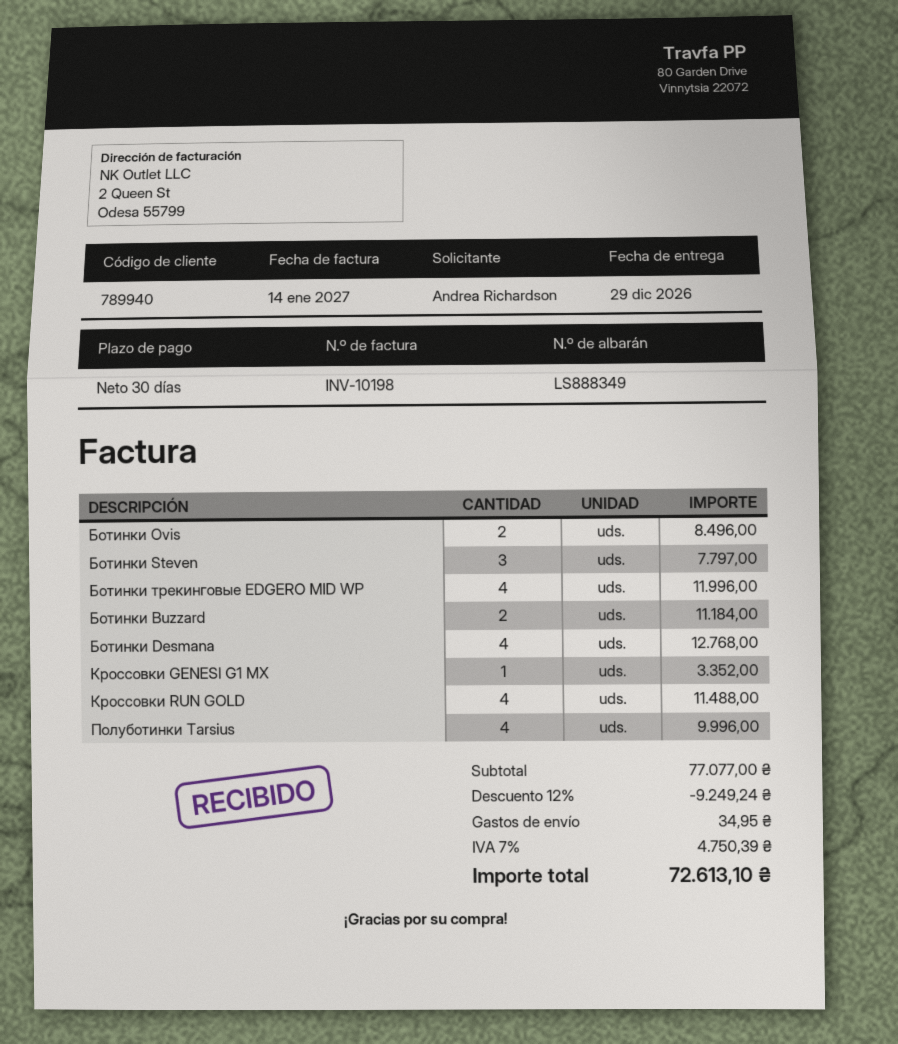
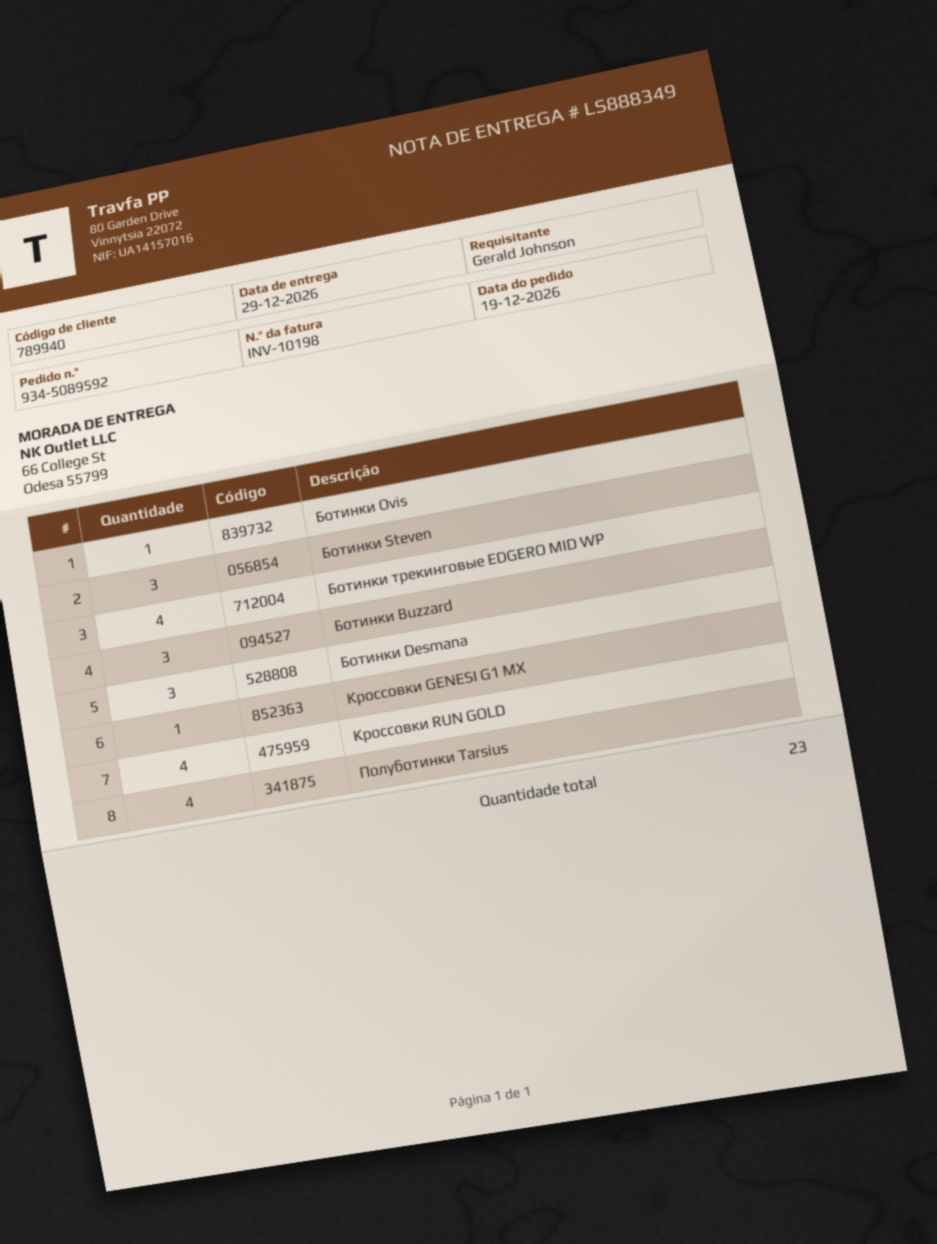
ordered by: Andrea Richardson -> Gerald Johnson
Ботинки Ovis: 2 -> 1
Ботинки Buzzard: 2 -> 3
Ботинки Desmana: 4 -> 3

